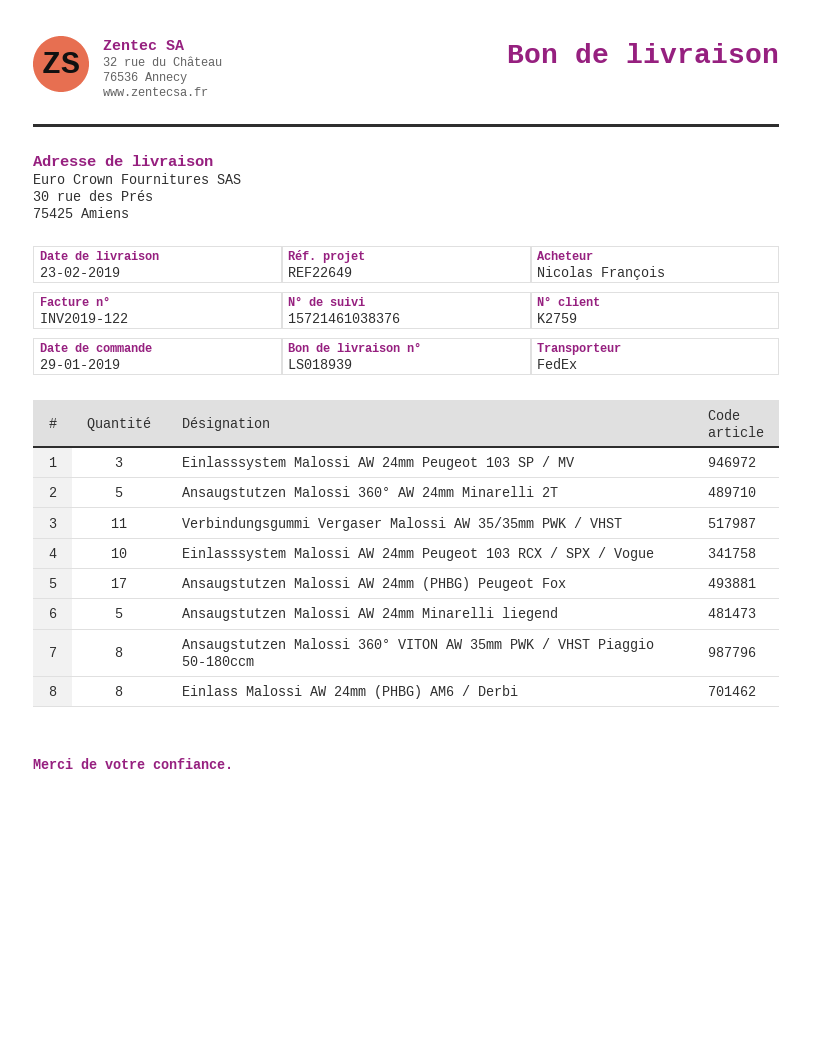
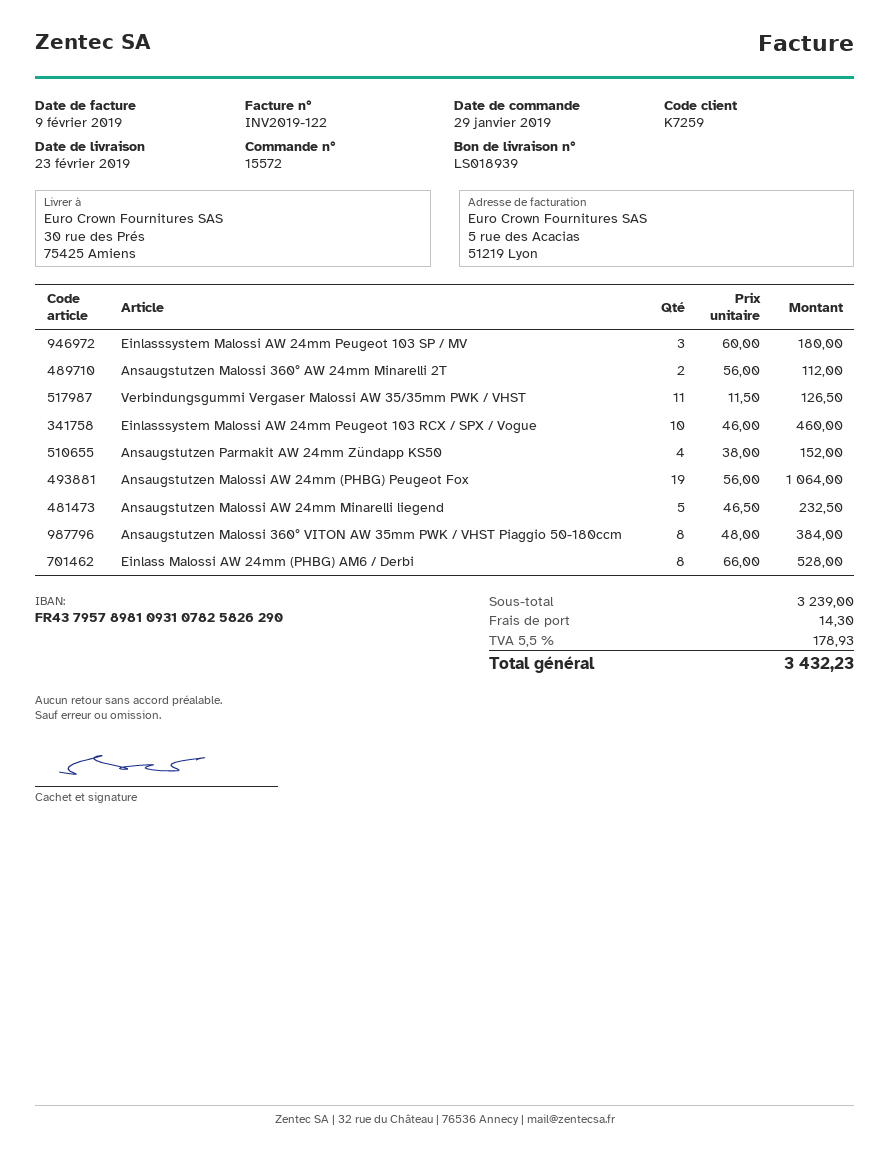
customer number: K2759 -> K7259
Ansaugstutzen Malossi 360° AW 24mm Minarelli 2T: 5 -> 2
Ansaugstutzen Malossi AW 24mm (PHBG) Peugeot Fox: 17 -> 19
Ansaugstutzen Parmakit AW 24mm Zündapp KS50: none -> 4

